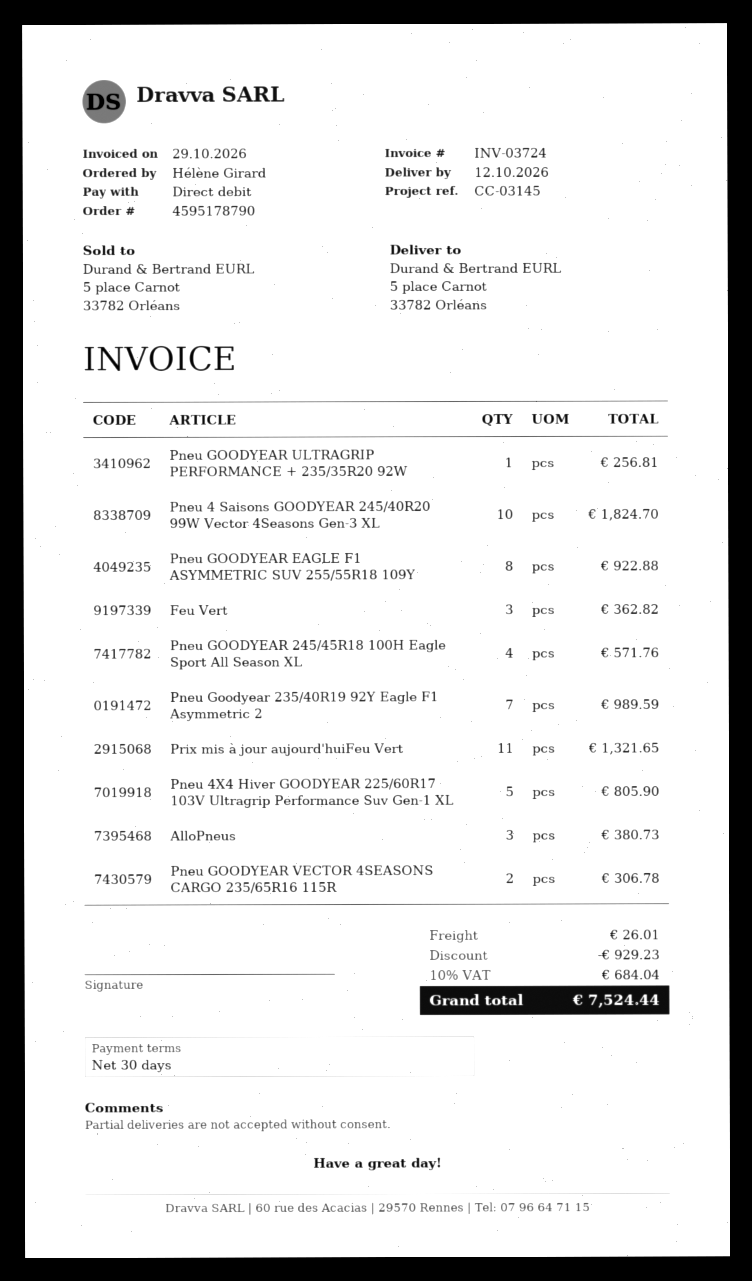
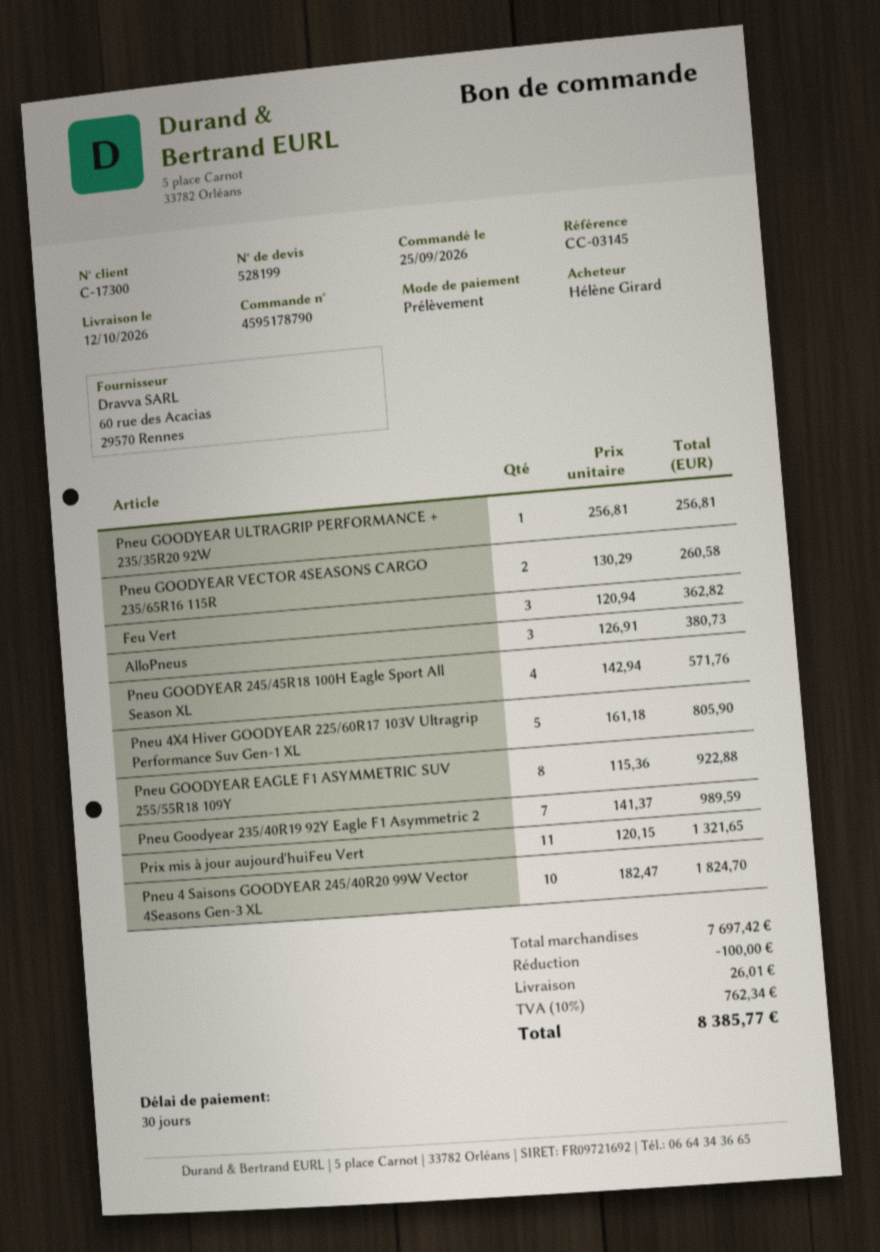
Pneu GOODYEAR VECTOR 4SEASONS CARGO 235/65R16 115R: 2 for 306.78 -> 2 for 260.58
discount: 929.23 -> 100.00
tax: 10% = 684.04 -> 10% = 762.34
total: 7524.44 -> 8385.77

